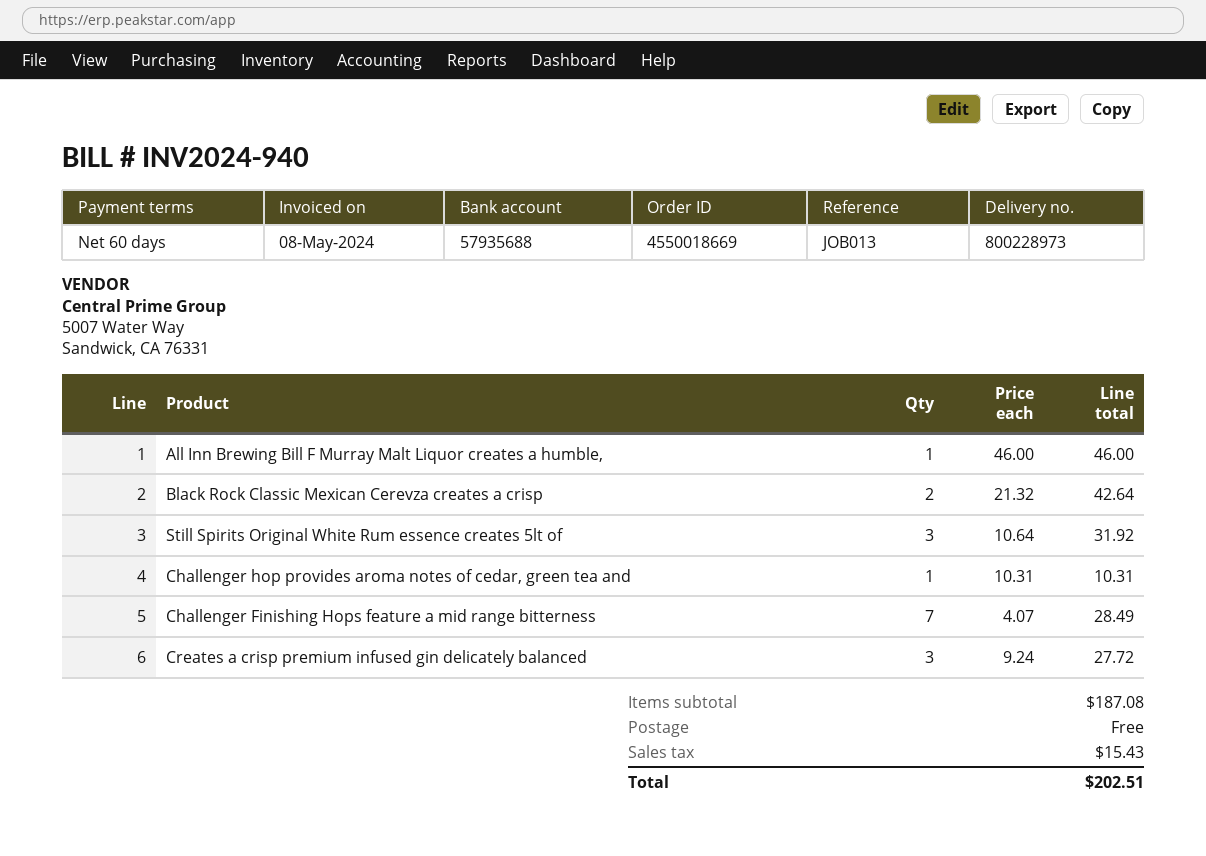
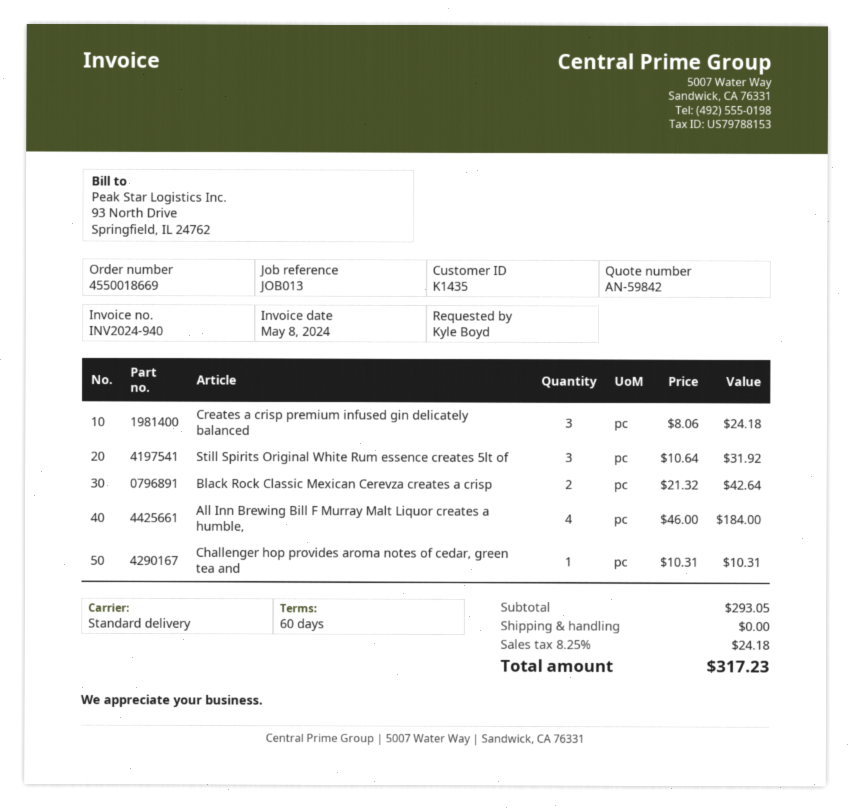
All Inn Brewing Bill F Murray Malt Liquor creates a humble,: 1 x 46.00 = 46.00 -> 4 x 46.00 = 184.00
Challenger Finishing Hops feature a mid range bitterness: 7 x 4.07 = 28.49 -> none
Creates a crisp premium infused gin delicately balanced: 3 x 9.24 = 27.72 -> 3 x 8.06 = 24.18
subtotal: 187.08 -> 293.05
tax: 15.43 -> 24.18
total: 202.51 -> 317.23

